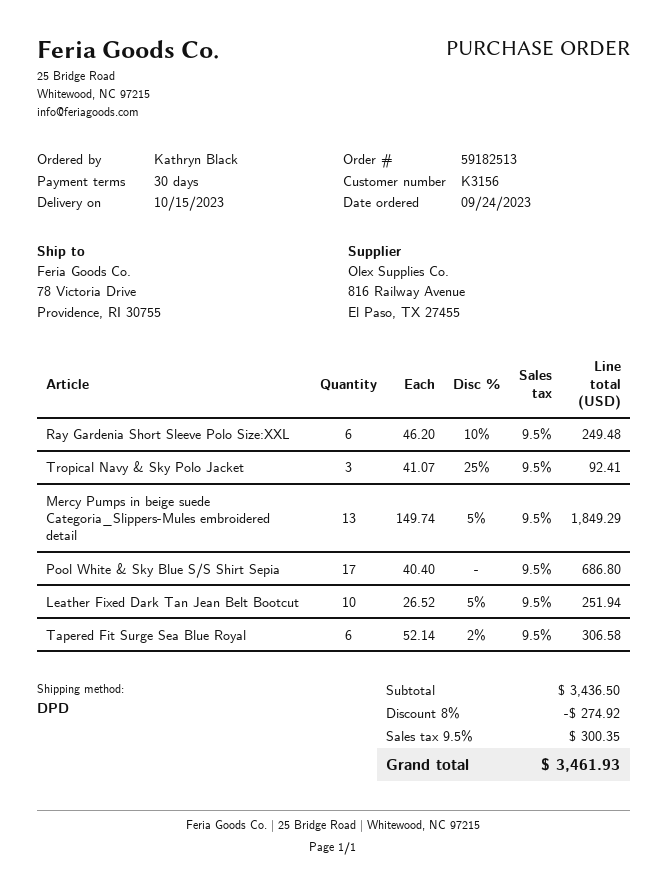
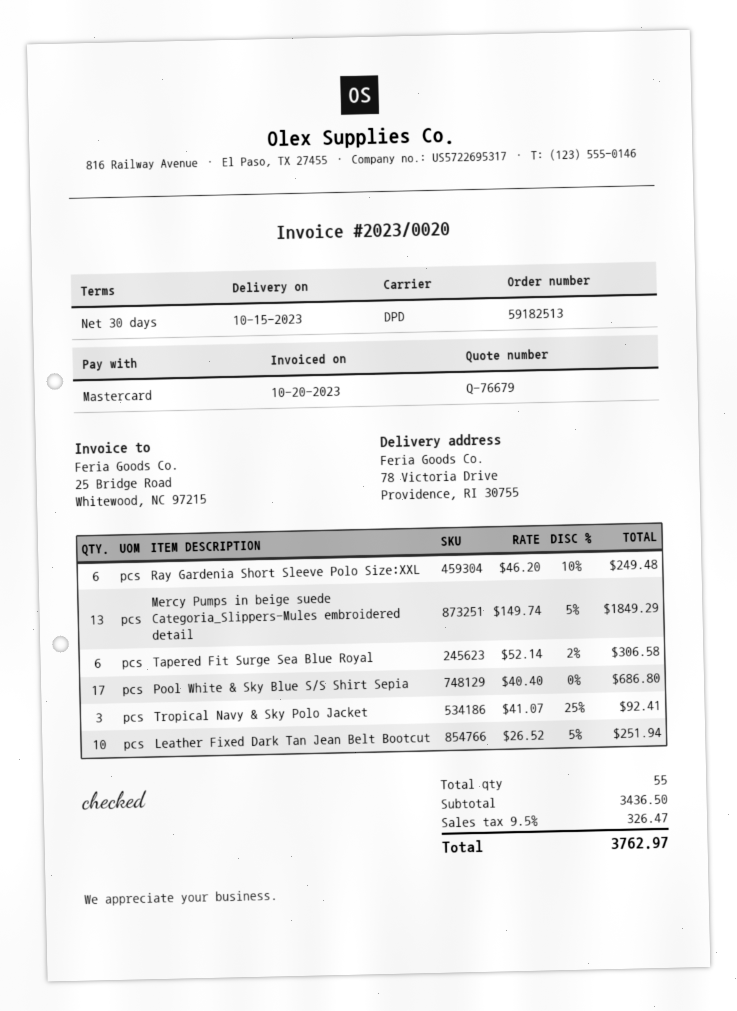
discount: 8% = 274.92 -> none
tax: 9.5% = 300.35 -> 9.5% = 326.47
total: 3461.93 -> 3762.97

